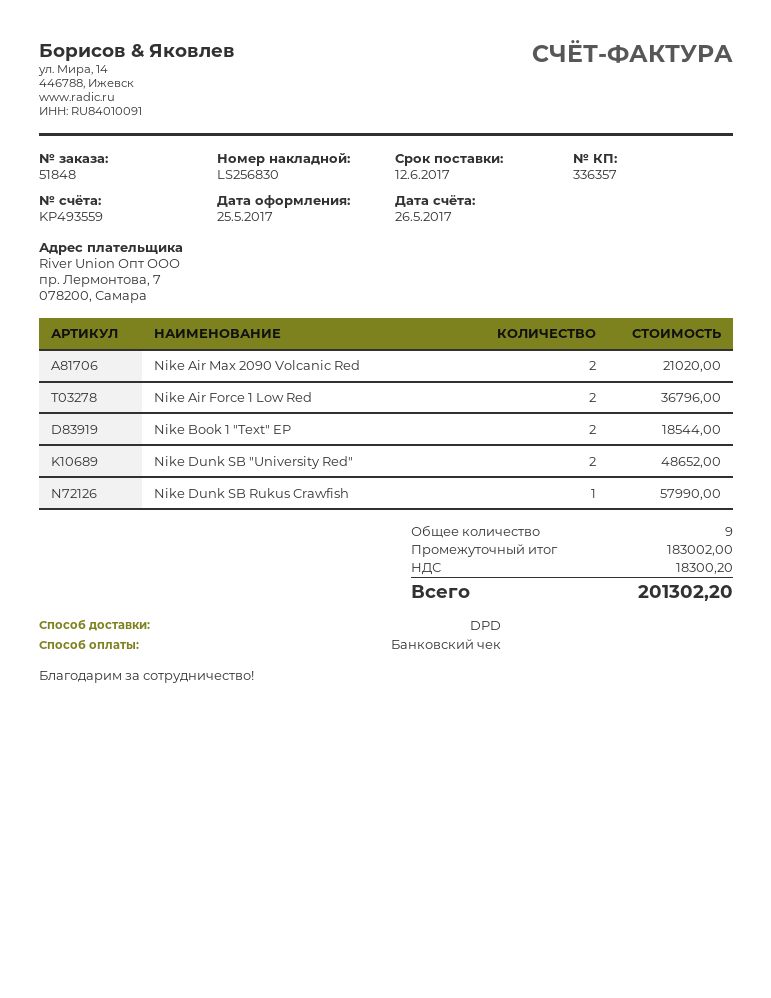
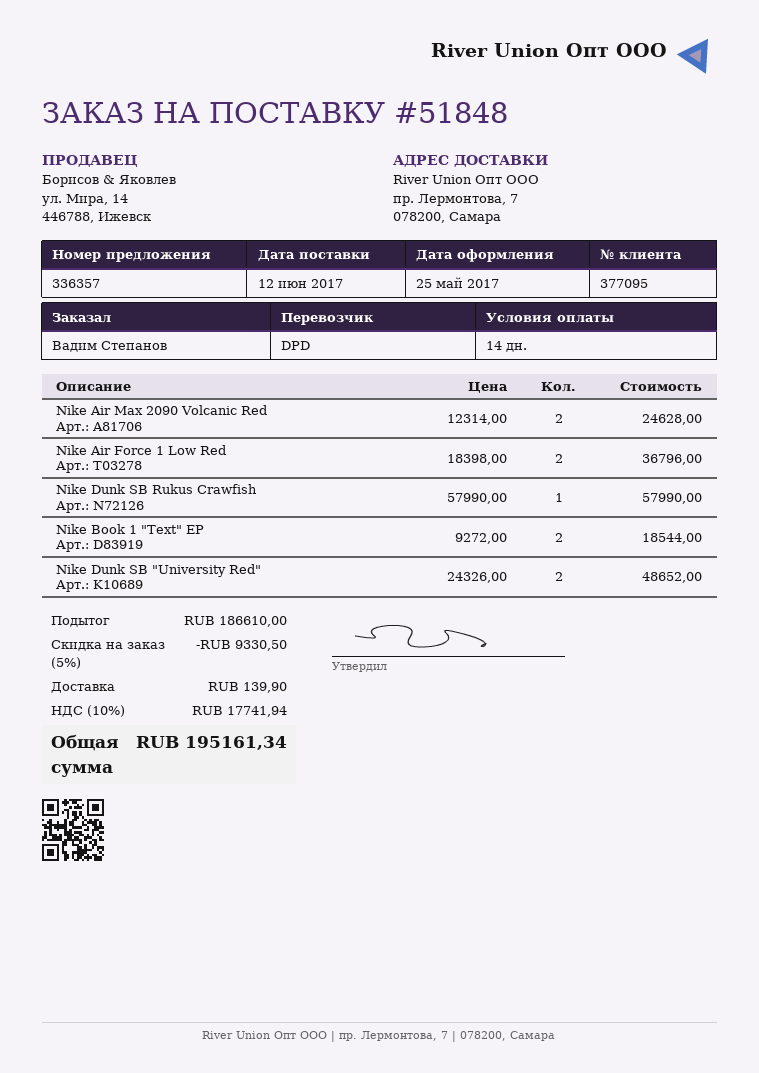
Nike Air Max 2090 Volcanic Red: 2 for 21020.00 -> 2 for 24628.00
subtotal: 183002.00 -> 186610.00
discount: none -> 5% = 9330.50
shipping: none -> 139.90
tax: 18300.20 -> 17741.94
total: 201302.20 -> 195161.34

